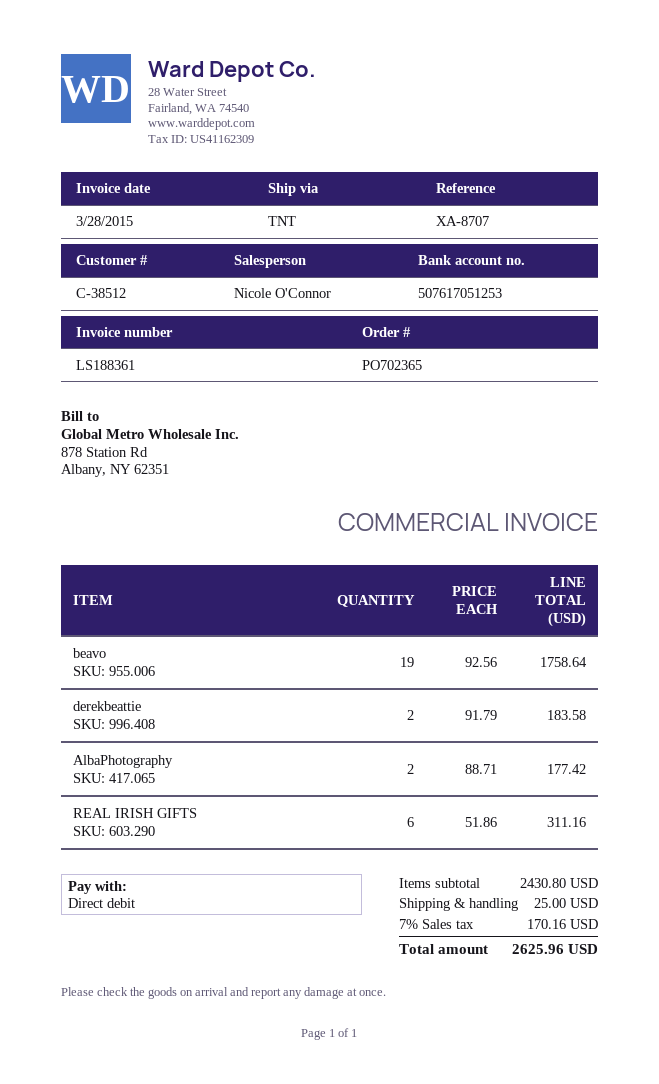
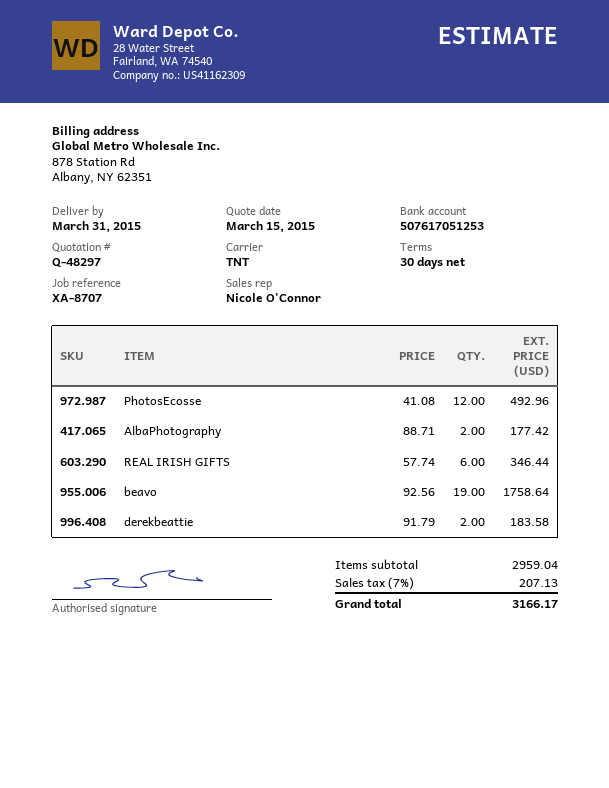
REAL IRISH GIFTS: 6 x 51.86 = 311.16 -> 6 x 57.74 = 346.44
PhotosEcosse: none -> 12 x 41.08 = 492.96
subtotal: 2430.80 -> 2959.04
shipping: 25.00 -> none
tax: 7% = 170.16 -> 7% = 207.13
total: 2625.96 -> 3166.17

